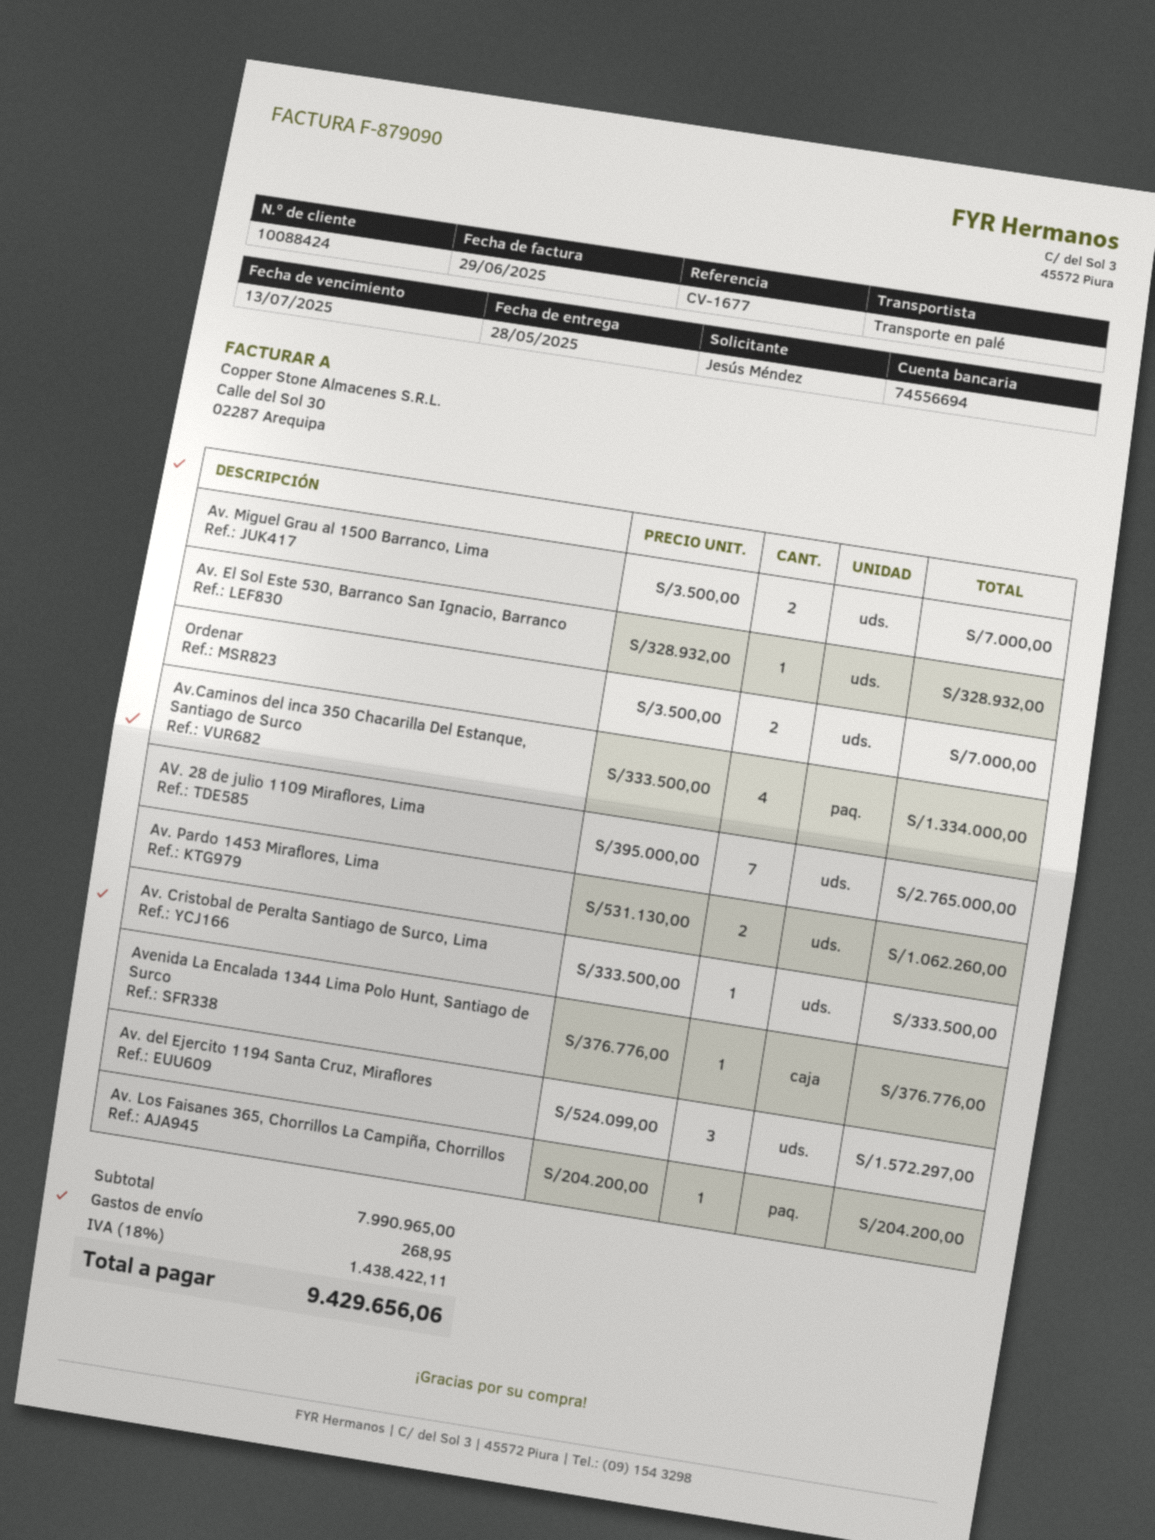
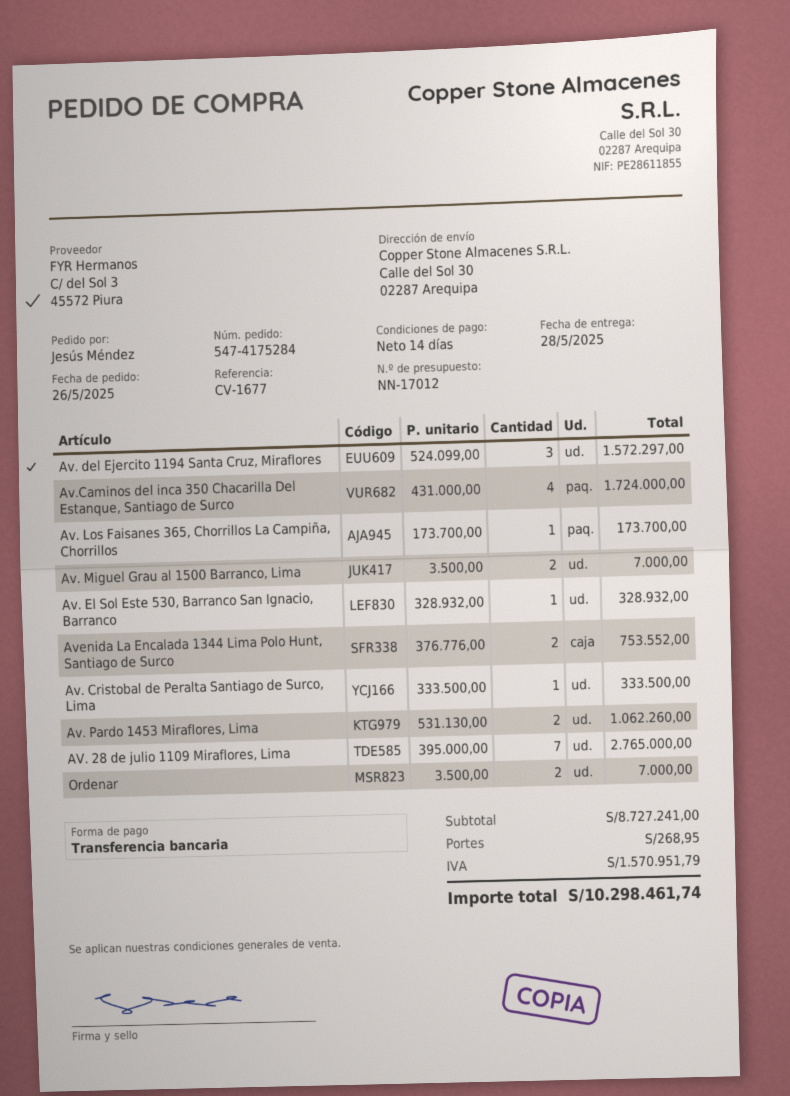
Av.Caminos del inca 350 Chacarilla Del Estanque, Santiago de Surco: 4 x 333500.00 = 1334000.00 -> 4 x 431000.00 = 1724000.00
Avenida La Encalada 1344 Lima Polo Hunt, Santiago de Surco: 1 x 376776.00 = 376776.00 -> 2 x 376776.00 = 753552.00
Av. Los Faisanes 365, Chorrillos La Campiña, Chorrillos: 1 x 204200.00 = 204200.00 -> 1 x 173700.00 = 173700.00
subtotal: 7990965.00 -> 8727241.00
tax: 1438422.11 -> 1570951.79
total: 9429656.06 -> 10298461.74

